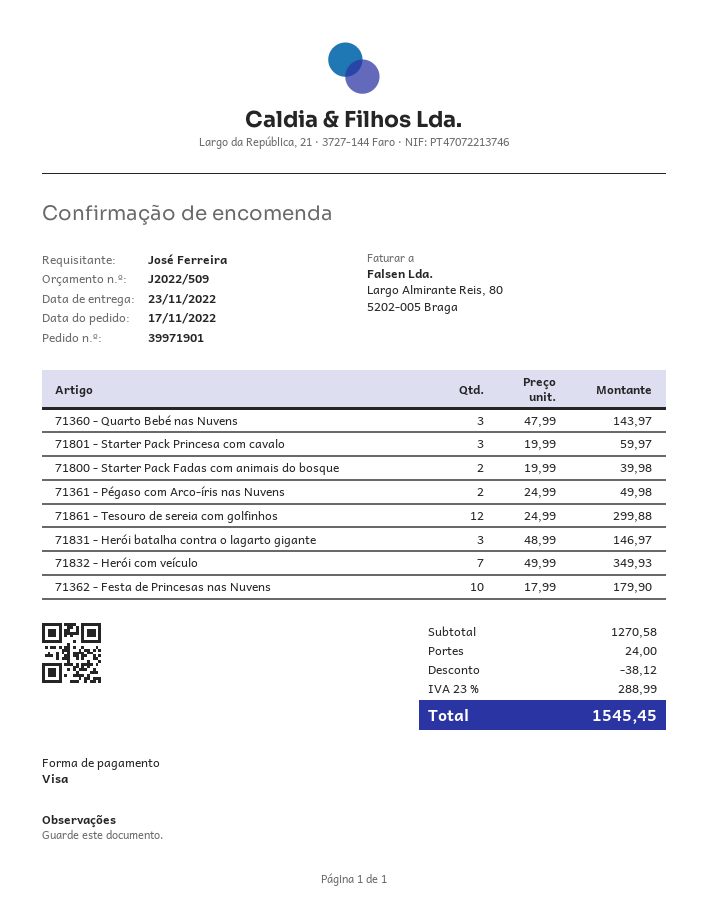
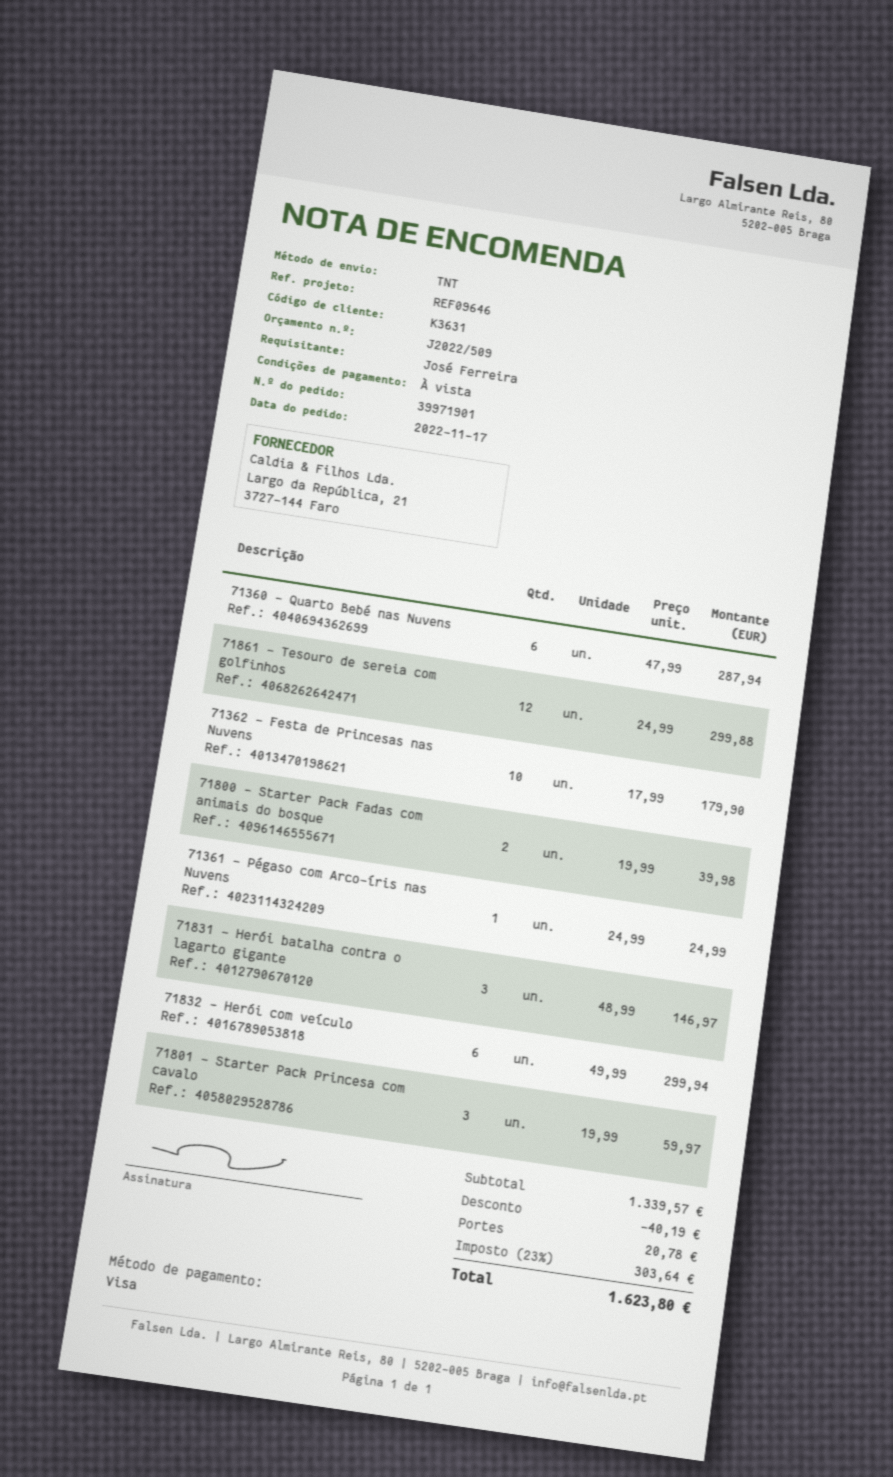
71360 - Quarto Bebé nas Nuvens: 3 x 47.99 = 143.97 -> 6 x 47.99 = 287.94
71361 - Pégaso com Arco-íris nas Nuvens: 2 x 24.99 = 49.98 -> 1 x 24.99 = 24.99
71832 - Herói com veículo: 7 x 49.99 = 349.93 -> 6 x 49.99 = 299.94
subtotal: 1270.58 -> 1339.57
discount: 38.12 -> 40.19
shipping: 24.00 -> 20.78
tax: 23% = 288.99 -> 23% = 303.64
total: 1545.45 -> 1623.80

